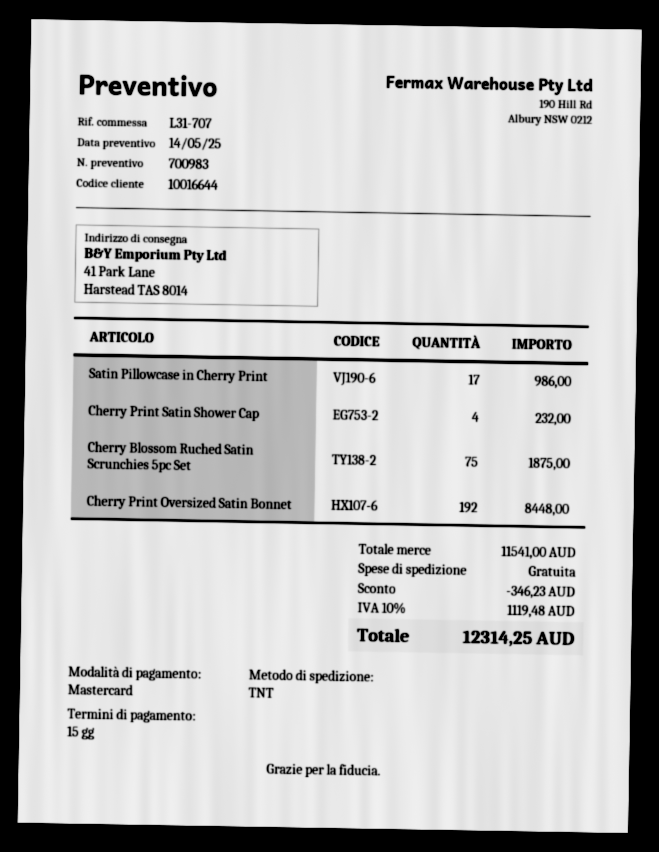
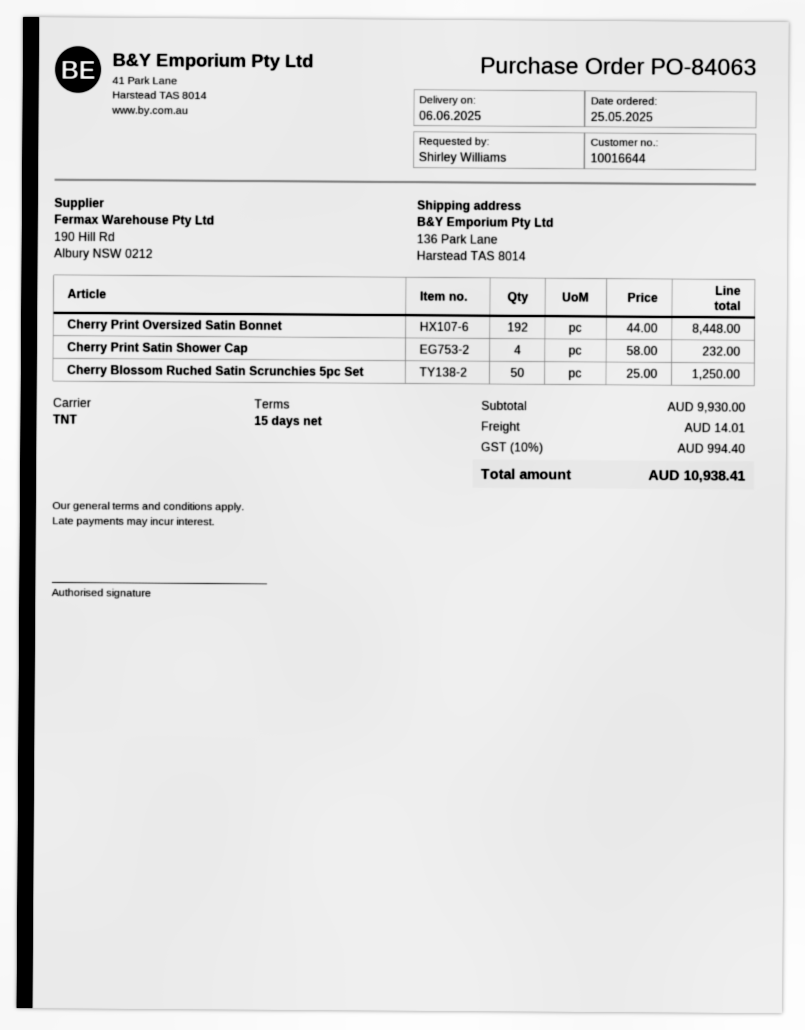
ship to: 41 Park Lane, Harstead TAS 8014 -> 136 Park Lane, Harstead TAS 8014
Satin Pillowcase in Cherry Print: 17 for 986.00 -> none
Cherry Blossom Ruched Satin Scrunchies 5pc Set: 75 for 1875.00 -> 50 for 1250.00
subtotal: 11541.00 -> 9930.00
discount: 346.23 -> none
shipping: 0.00 -> 14.01
tax: 10% = 1119.48 -> 10% = 994.40
total: 12314.25 -> 10938.41

